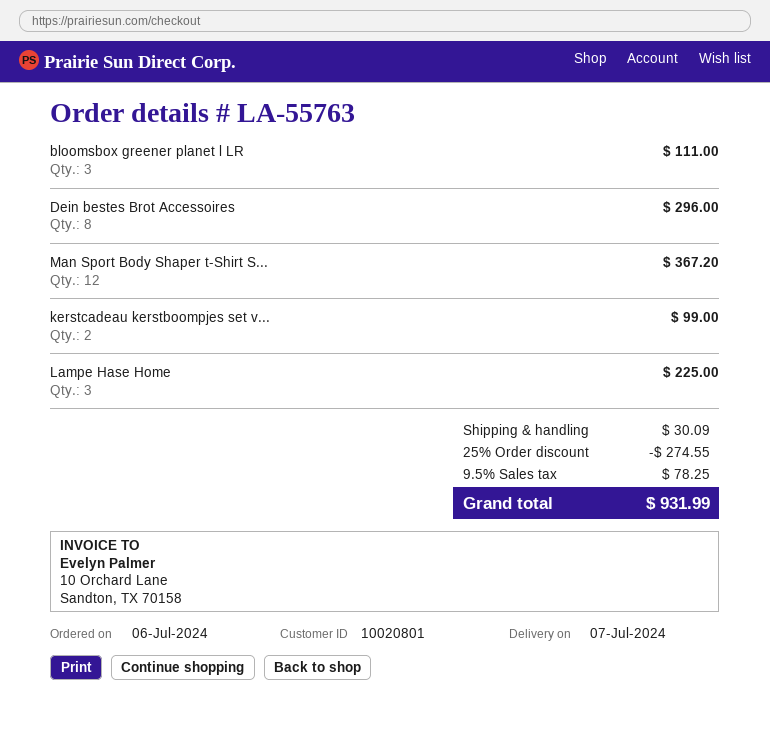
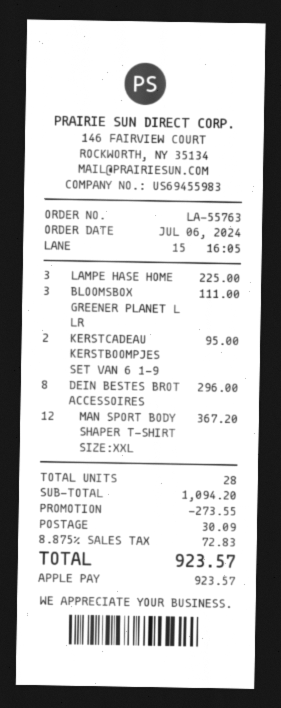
kerstcadeau kerstboompjes set v...: 2 for 99.00 -> 2 for 95.00
discount: 274.55 -> 273.55
tax: 9.5% = 78.25 -> 8.875% = 72.83
total: 931.99 -> 923.57

